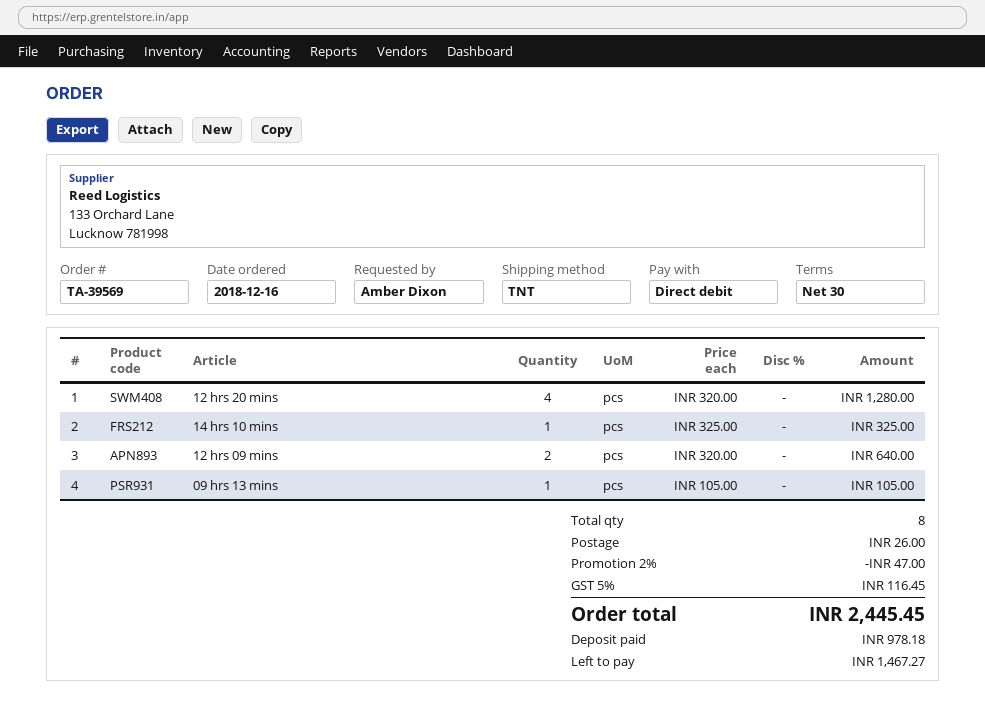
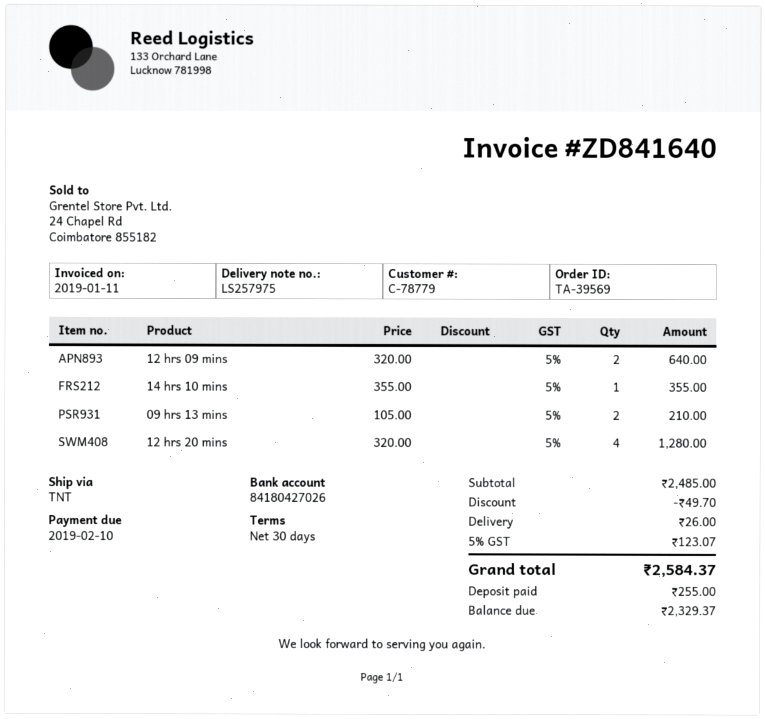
14 hrs 10 mins: 1 x 325.00 = 325.00 -> 1 x 355.00 = 355.00
09 hrs 13 mins: 1 x 105.00 = 105.00 -> 2 x 105.00 = 210.00
discount: 47.00 -> 49.70
tax: 5% = 116.45 -> 5% = 123.07
total: 2445.45 -> 2584.37
deposit: 978.18 -> 255.00
balance: 1467.27 -> 2329.37

